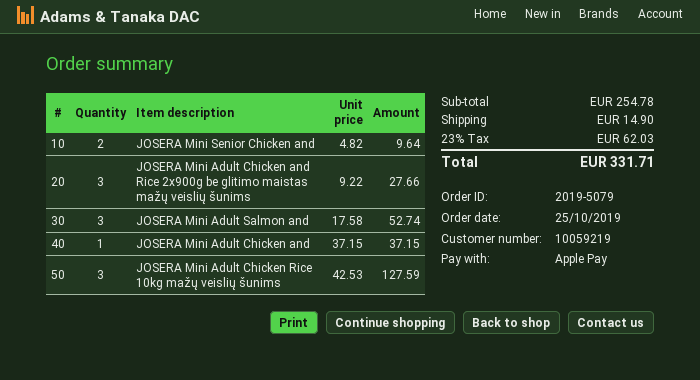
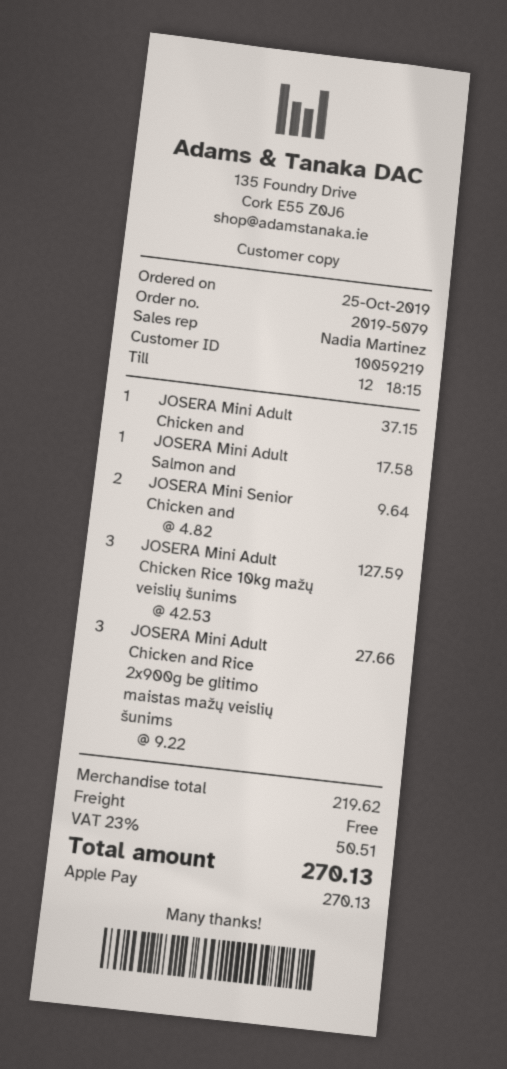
JOSERA Mini Adult Salmon and: 3 x 17.58 = 52.74 -> 1 x 17.58 = 17.58
subtotal: 254.78 -> 219.62
shipping: 14.90 -> 0.00
tax: 23% = 62.03 -> 23% = 50.51
total: 331.71 -> 270.13

